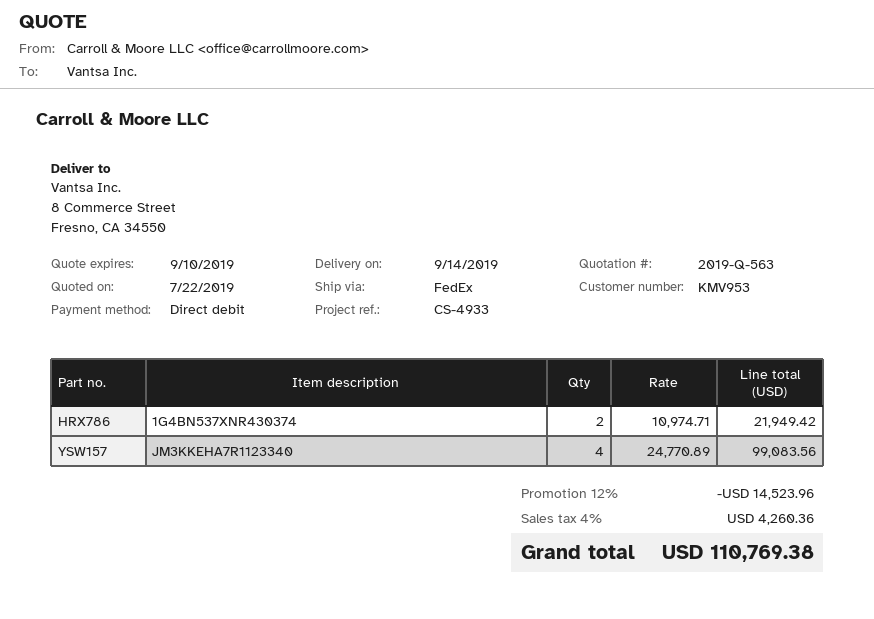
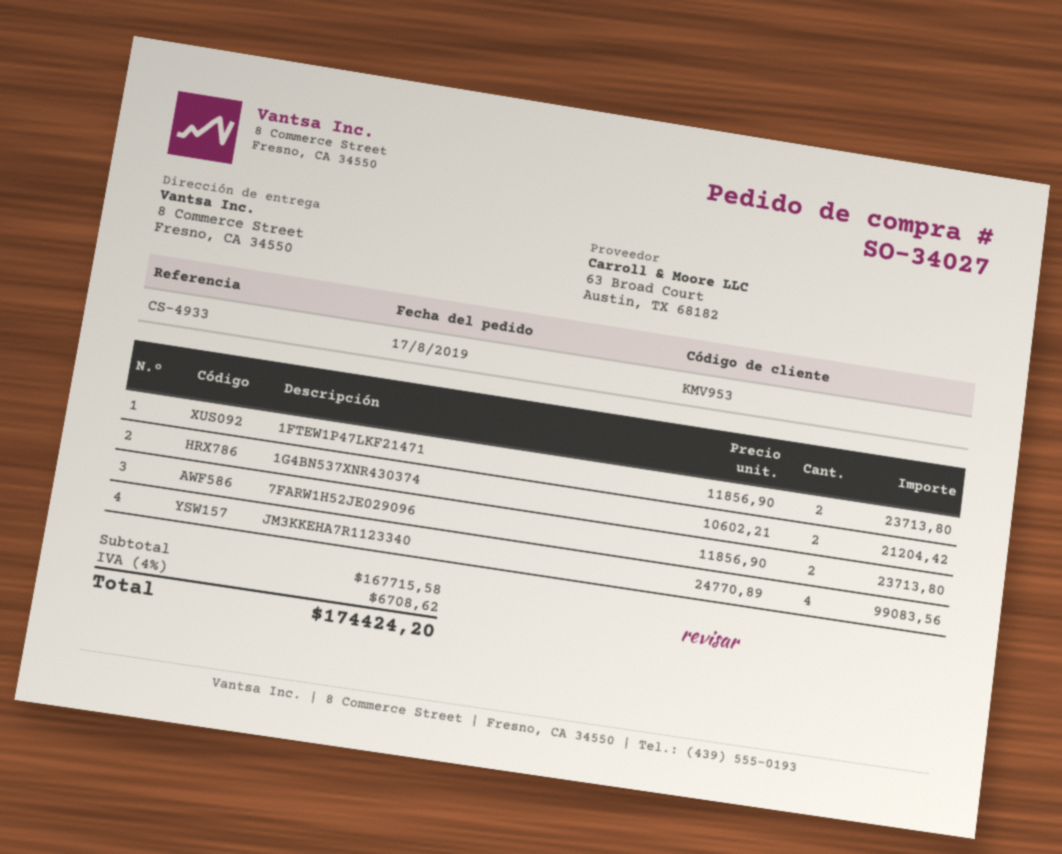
1G4BN537XNR430374: 2 x 10974.71 = 21949.42 -> 2 x 10602.21 = 21204.42
1FTEW1P47LKF21471: none -> 2 x 11856.90 = 23713.80
7FARW1H52JE029096: none -> 2 x 11856.90 = 23713.80
discount: 12% = 14523.96 -> none
tax: 4% = 4260.36 -> 4% = 6708.62
total: 110769.38 -> 174424.20

